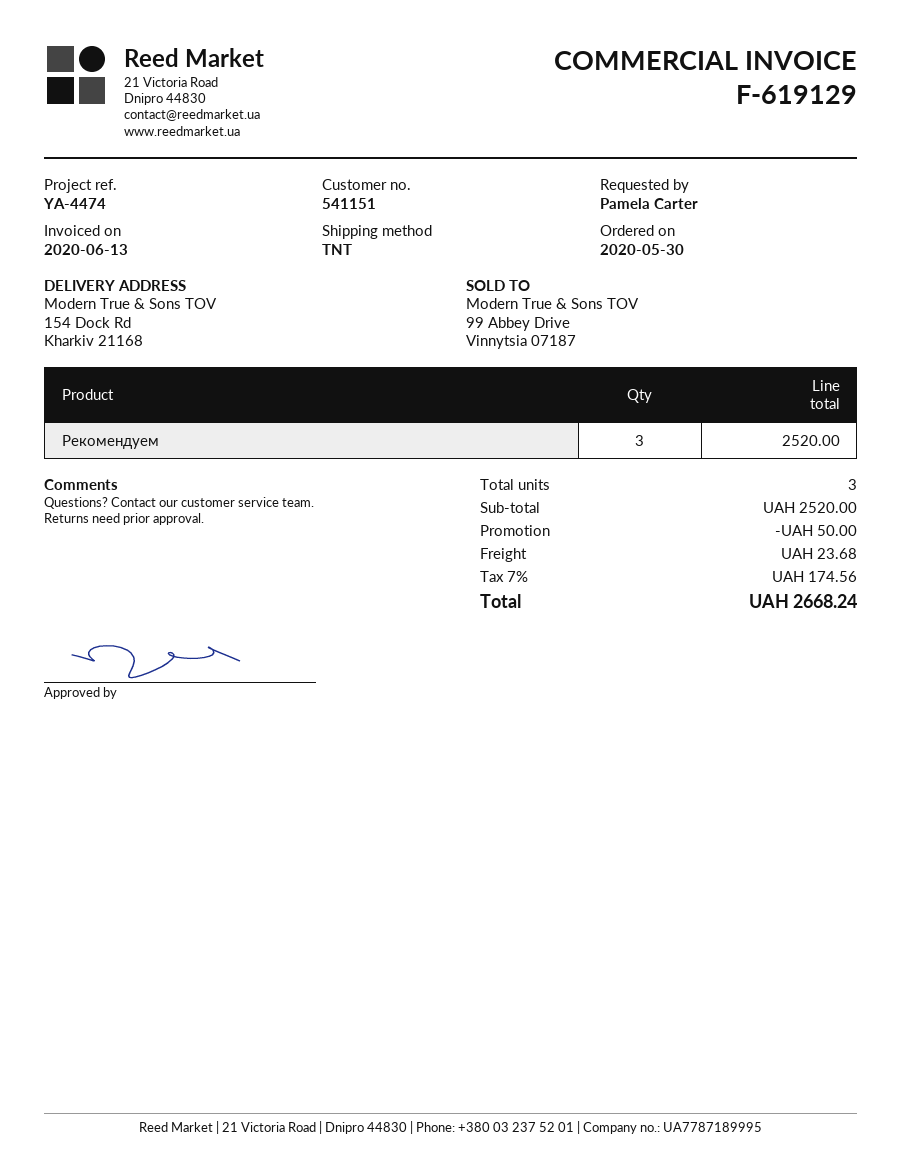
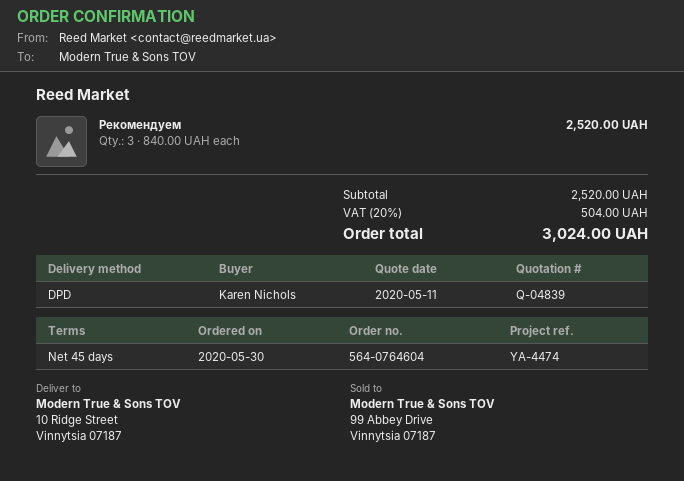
ordered by: Pamela Carter -> Karen Nichols
shipping method: TNT -> DPD
ship to: 154 Dock Rd, Kharkiv 21168 -> 10 Ridge Street, Vinnytsia 07187
discount: 50.00 -> none
shipping: 23.68 -> none
tax: 7% = 174.56 -> 20% = 504.00
total: 2668.24 -> 3024.00

